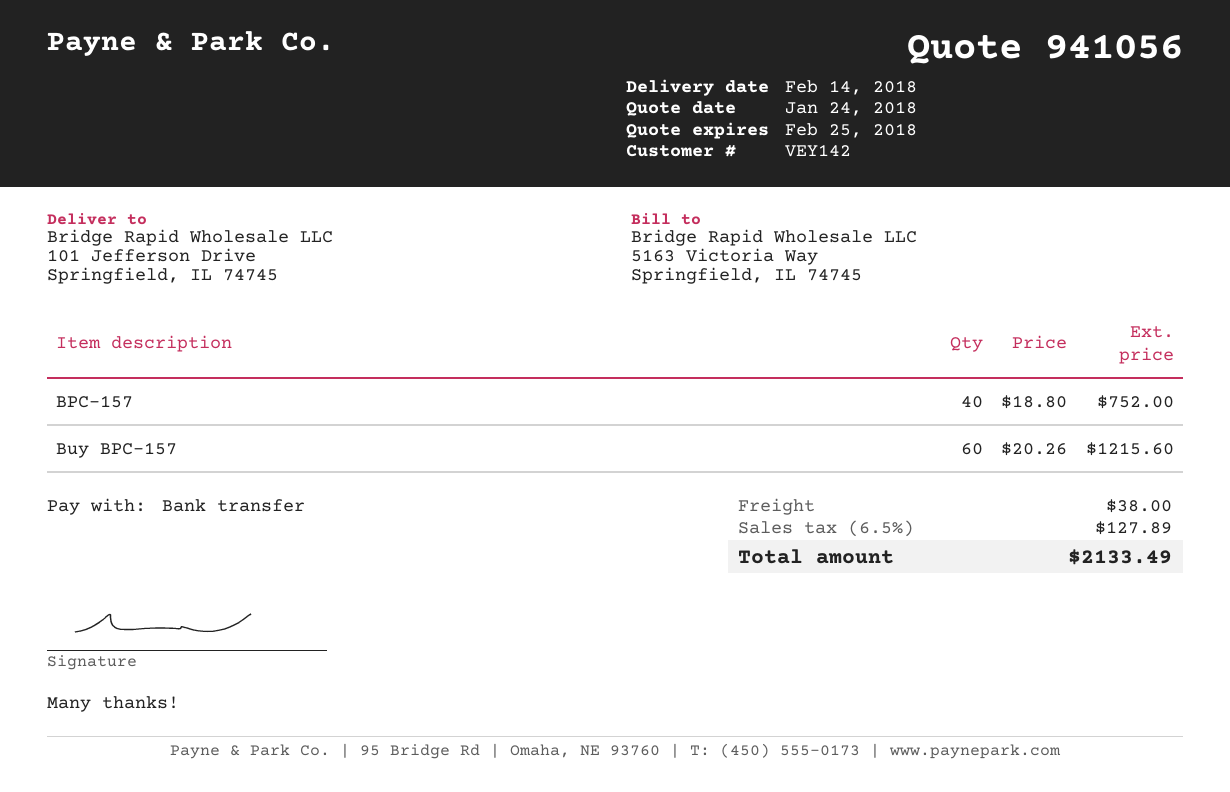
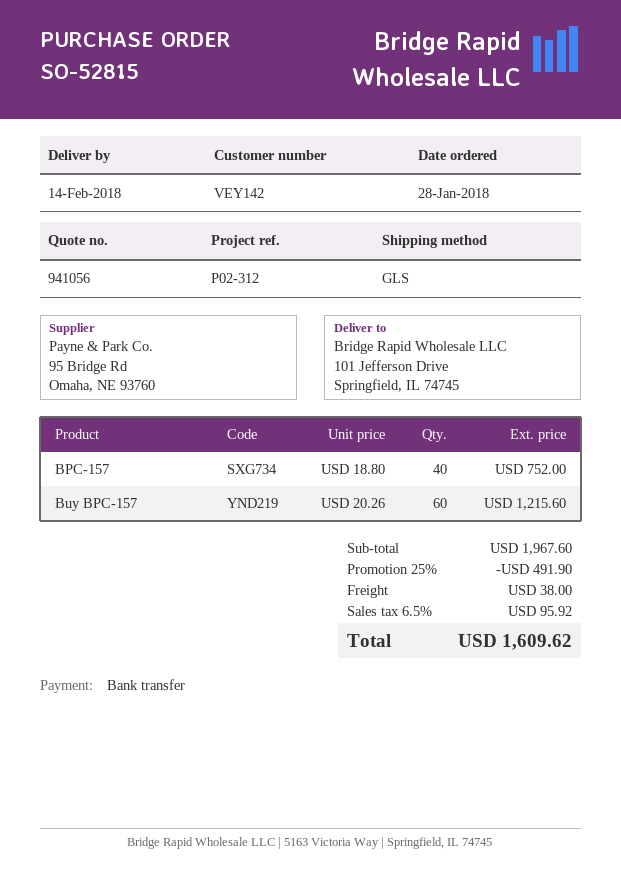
discount: none -> 25% = 491.90
tax: 6.5% = 127.89 -> 6.5% = 95.92
total: 2133.49 -> 1609.62

